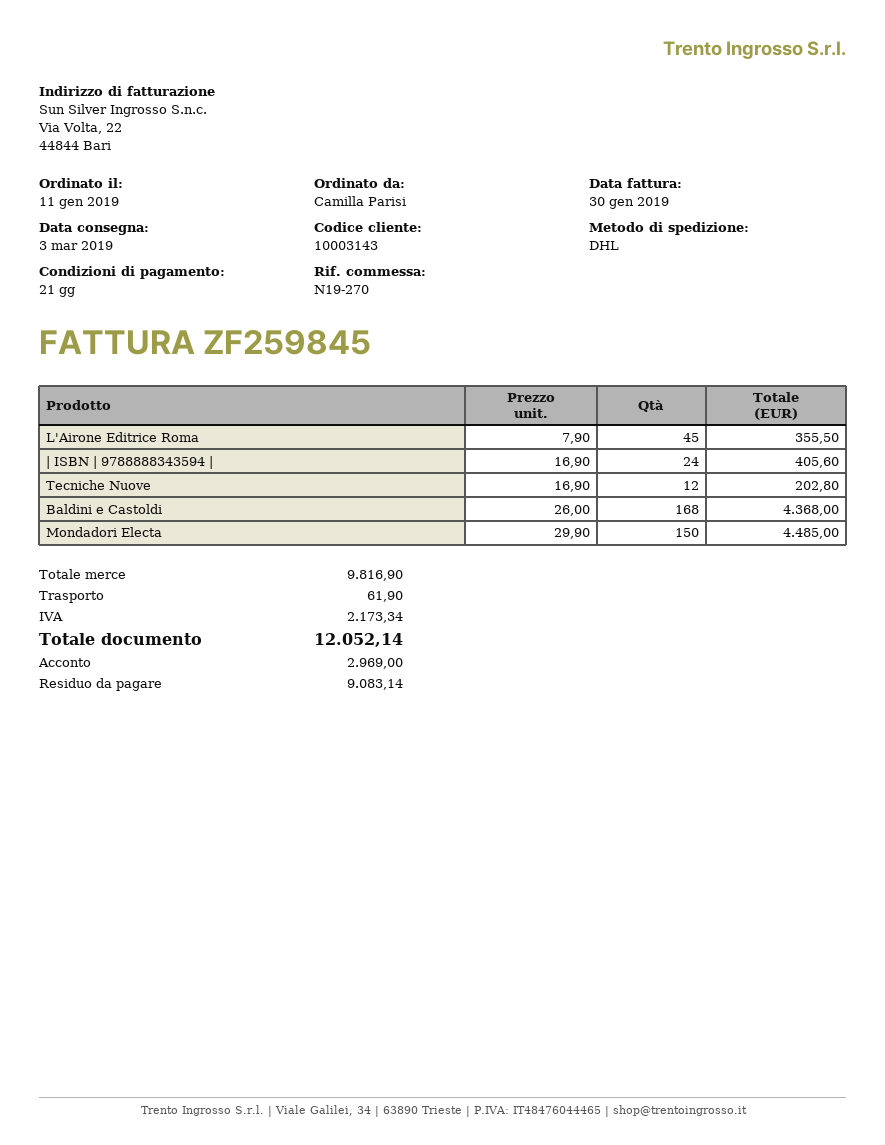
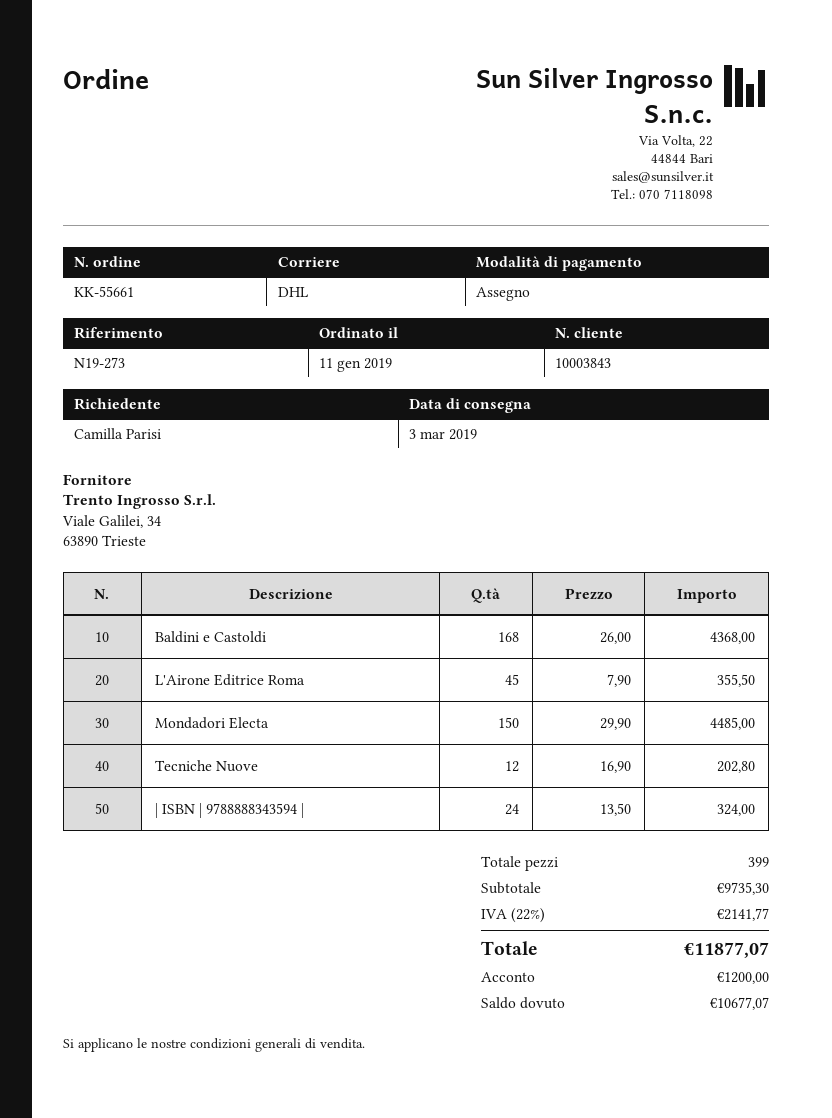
customer number: 10003143 -> 10003843
reference: N19-270 -> N19-273
| ISBN | 9788888343594 |: 24 x 16.90 = 405.60 -> 24 x 13.50 = 324.00
subtotal: 9816.90 -> 9735.30
shipping: 61.90 -> none
tax: 2173.34 -> 2141.77
total: 12052.14 -> 11877.07
deposit: 2969.00 -> 1200.00
balance: 9083.14 -> 10677.07

